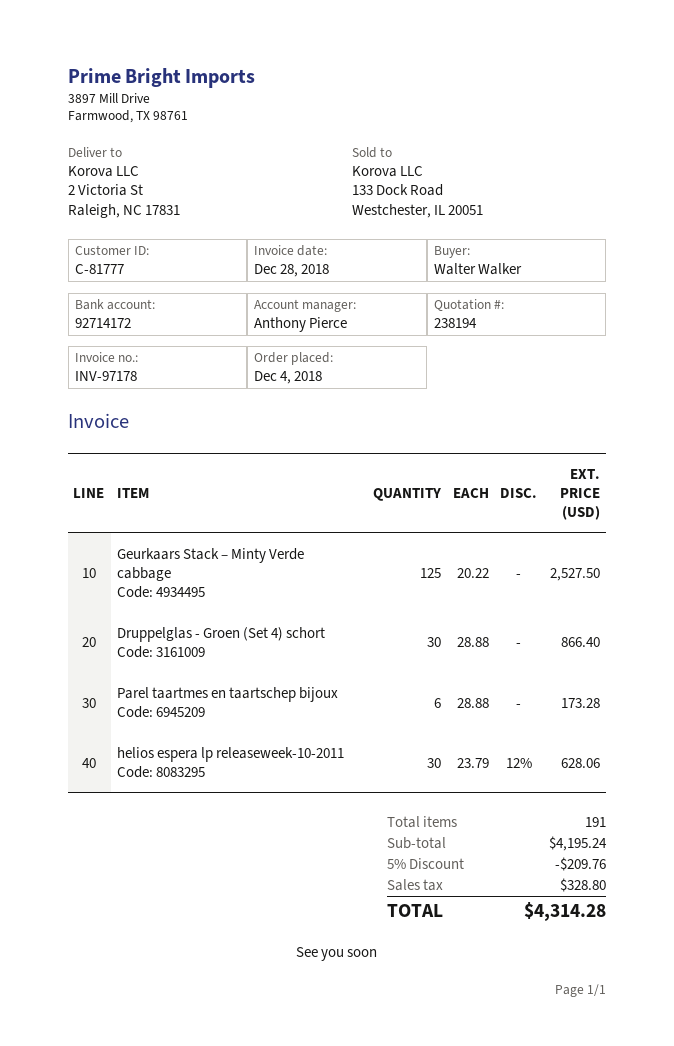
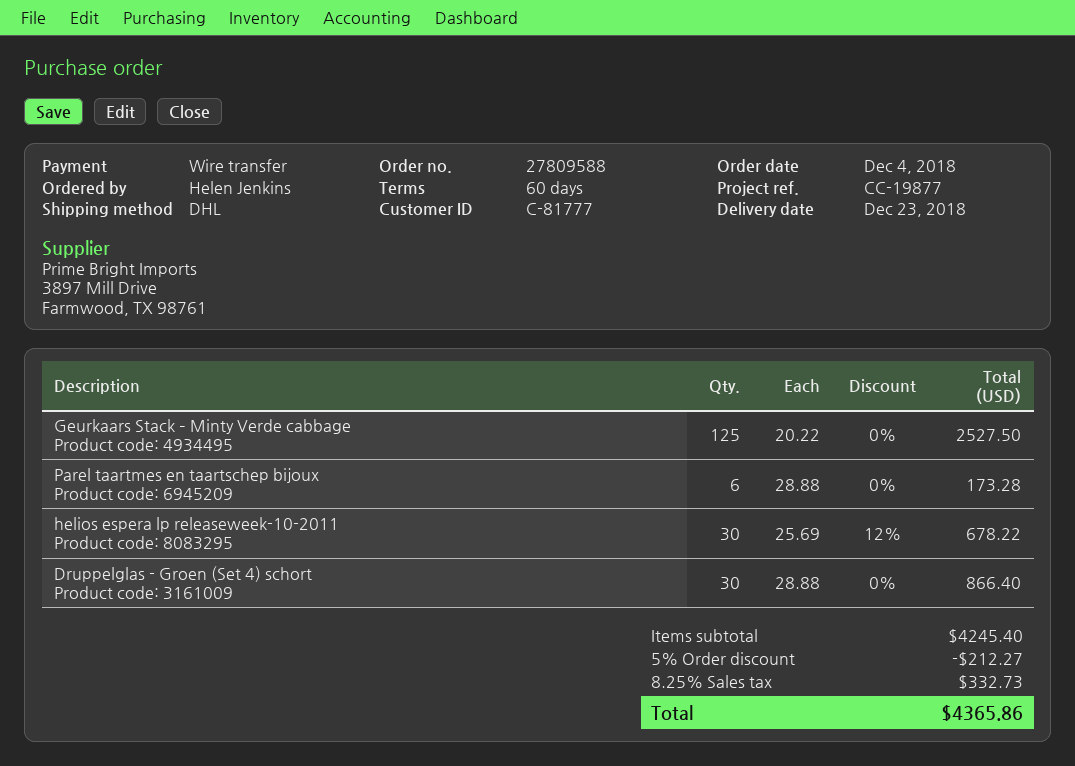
ordered by: Walter Walker -> Helen Jenkins
helios espera lp releaseweek-10-2011: 30 x 23.79 - 12% = 628.06 -> 30 x 25.69 - 12% = 678.22
subtotal: 4195.24 -> 4245.40
discount: 5% = 209.76 -> 5% = 212.27
tax: 328.80 -> 332.73
total: 4314.28 -> 4365.86

